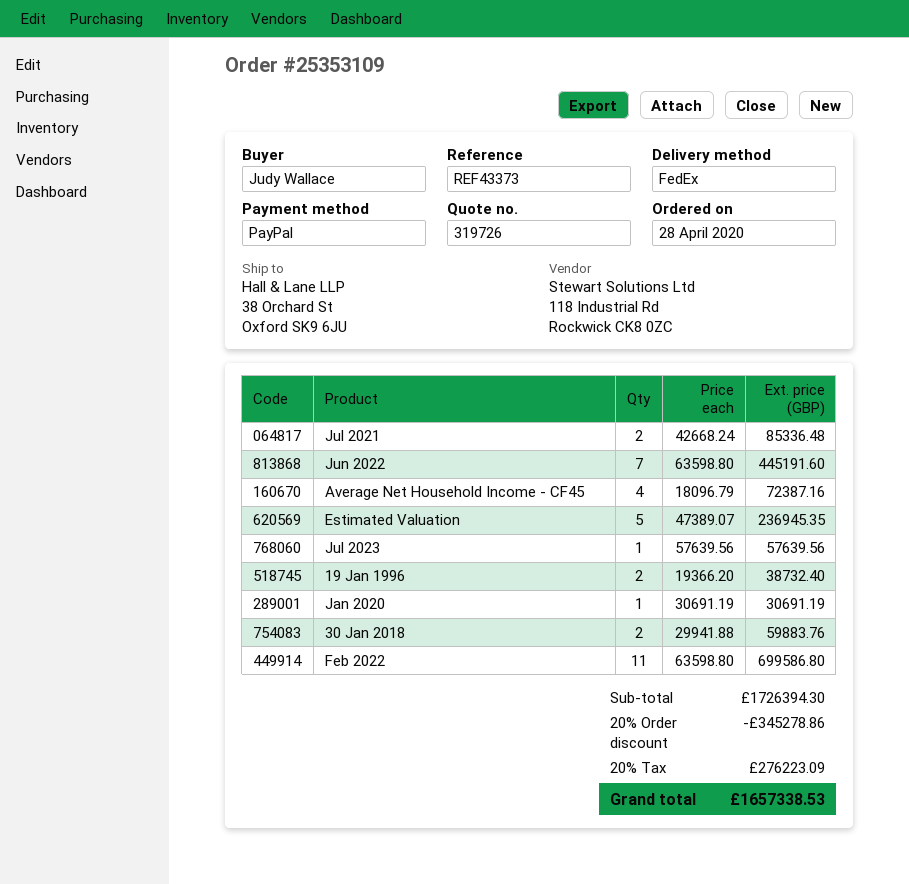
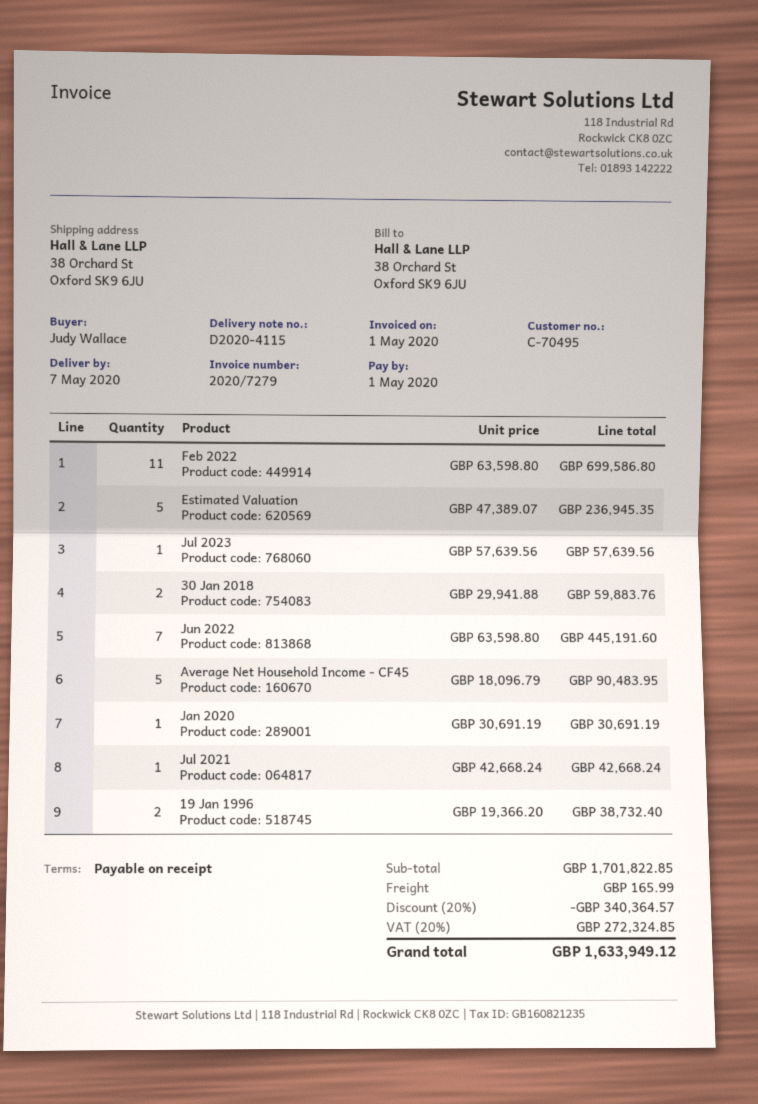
Jul 2021: 2 x 42668.24 = 85336.48 -> 1 x 42668.24 = 42668.24
Average Net Household Income - CF45: 4 x 18096.79 = 72387.16 -> 5 x 18096.79 = 90483.95
subtotal: 1726394.30 -> 1701822.85
discount: 20% = 345278.86 -> 20% = 340364.57
shipping: none -> 165.99
tax: 20% = 276223.09 -> 20% = 272324.85
total: 1657338.53 -> 1633949.12

